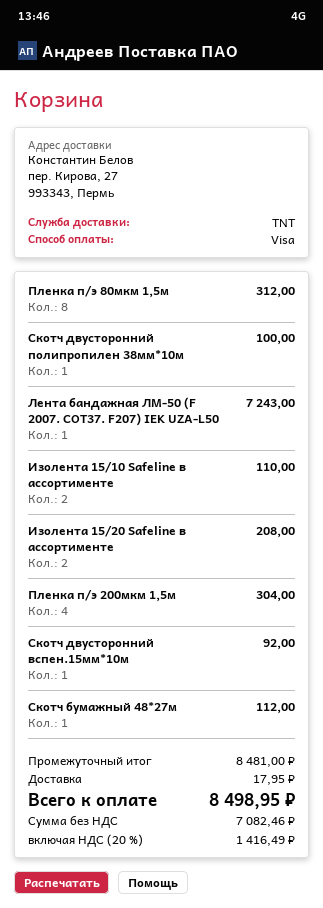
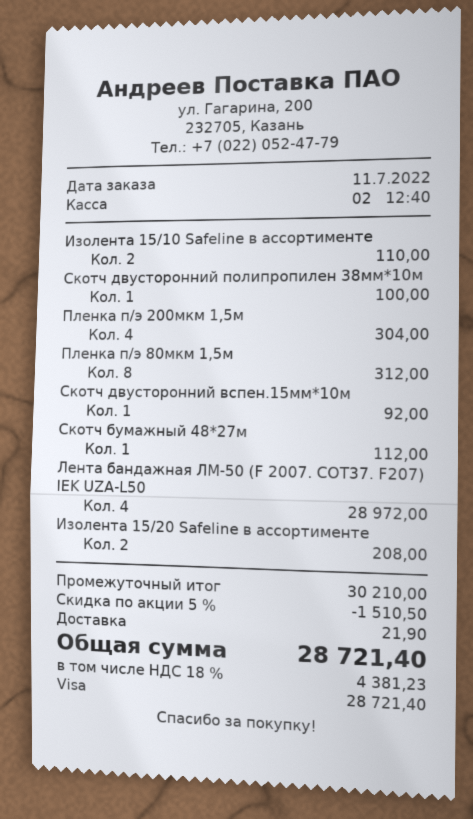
Лента бандажная ЛМ-50 (F 2007. COT37. F207) IEK UZA-L50: 1 for 7243.00 -> 4 for 28972.00
subtotal: 8481.00 -> 30210.00
discount: none -> 5% = 1510.50
shipping: 17.95 -> 21.90
tax: 20% = 1416.49 -> 18% = 4381.23
total: 8498.95 -> 28721.40

